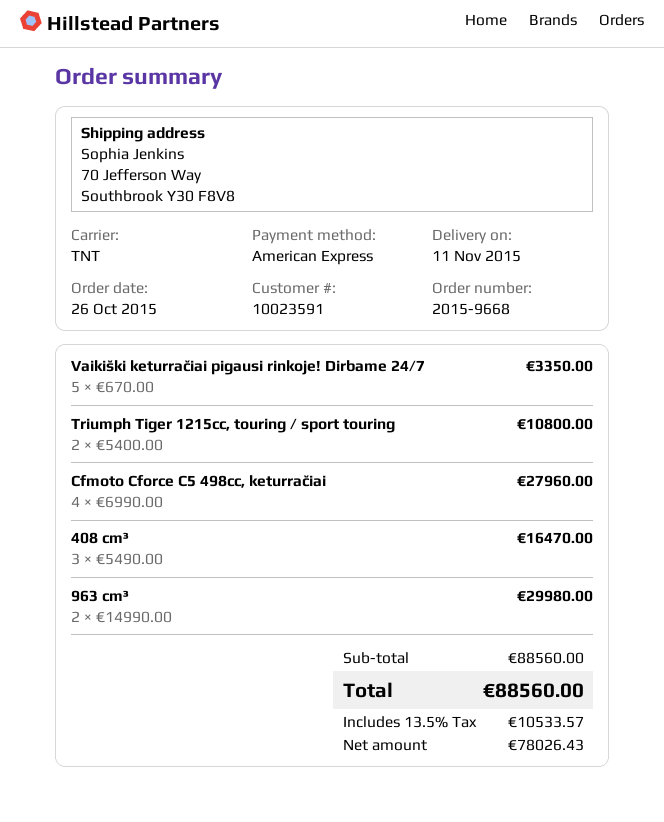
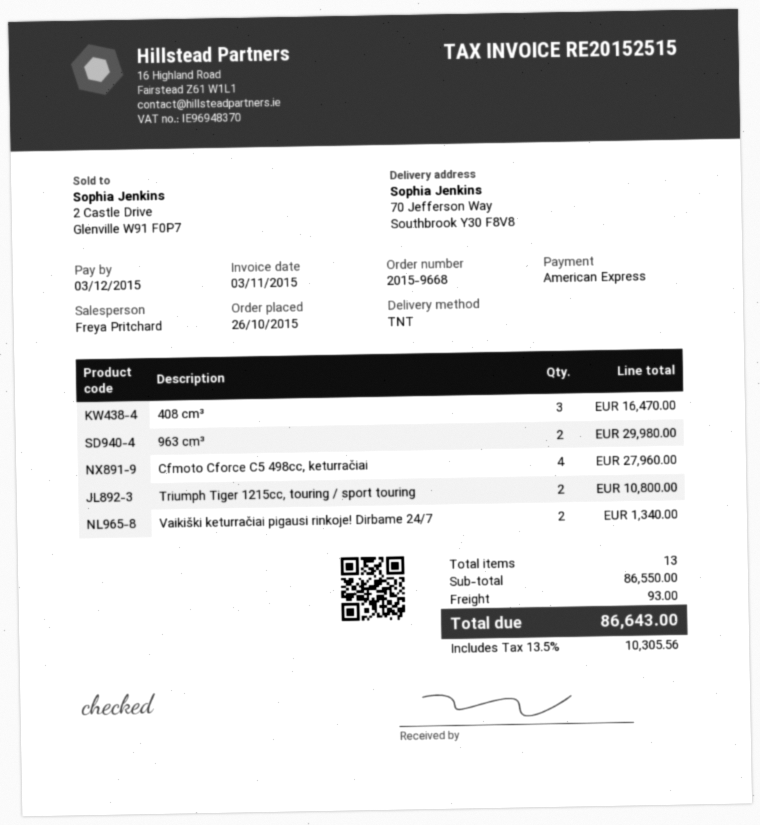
Vaikiški keturračiai pigausi rinkoje! Dirbame 24/7: 5 for 3350.00 -> 2 for 1340.00
subtotal: 88560.00 -> 86550.00
shipping: none -> 93.00
tax: 13.5% = 10533.57 -> 13.5% = 10305.56
total: 88560.00 -> 86643.00

